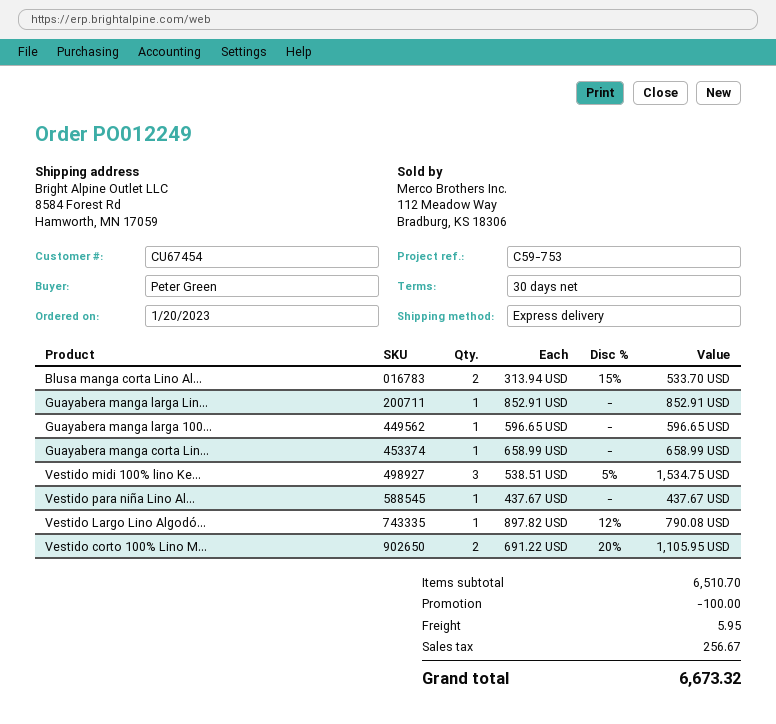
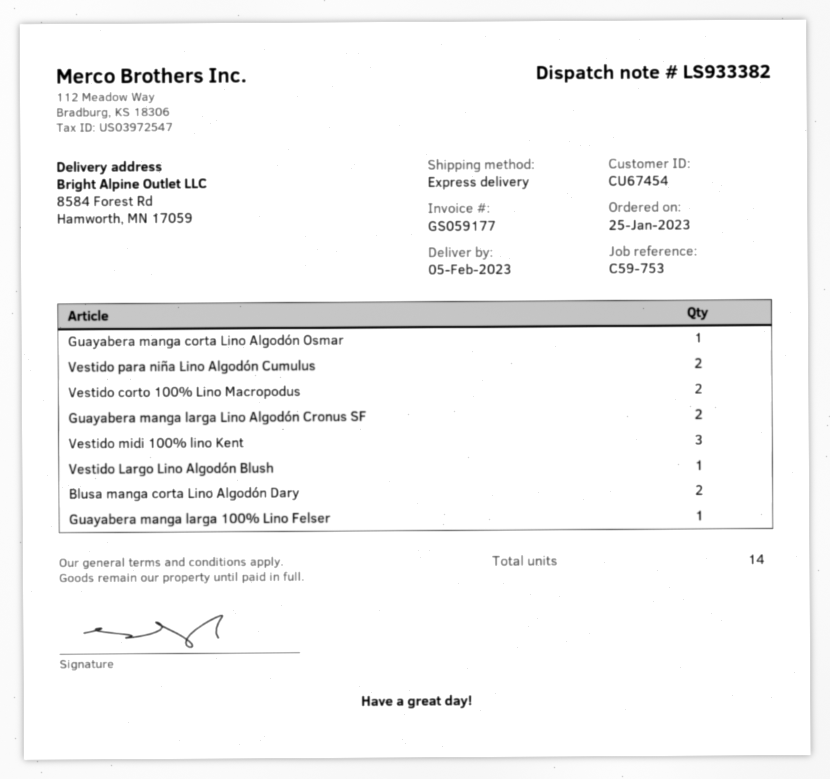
order date: 2023-01-20 -> 2023-01-25
Guayabera manga larga Lin...: 1 -> 2
Vestido para niña Lino Al...: 1 -> 2

